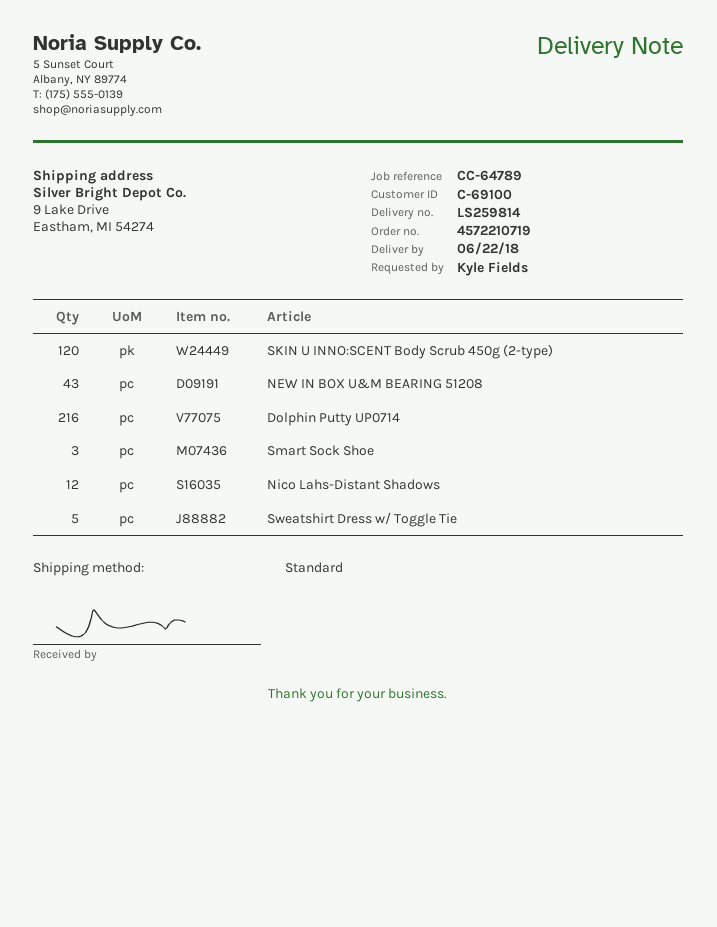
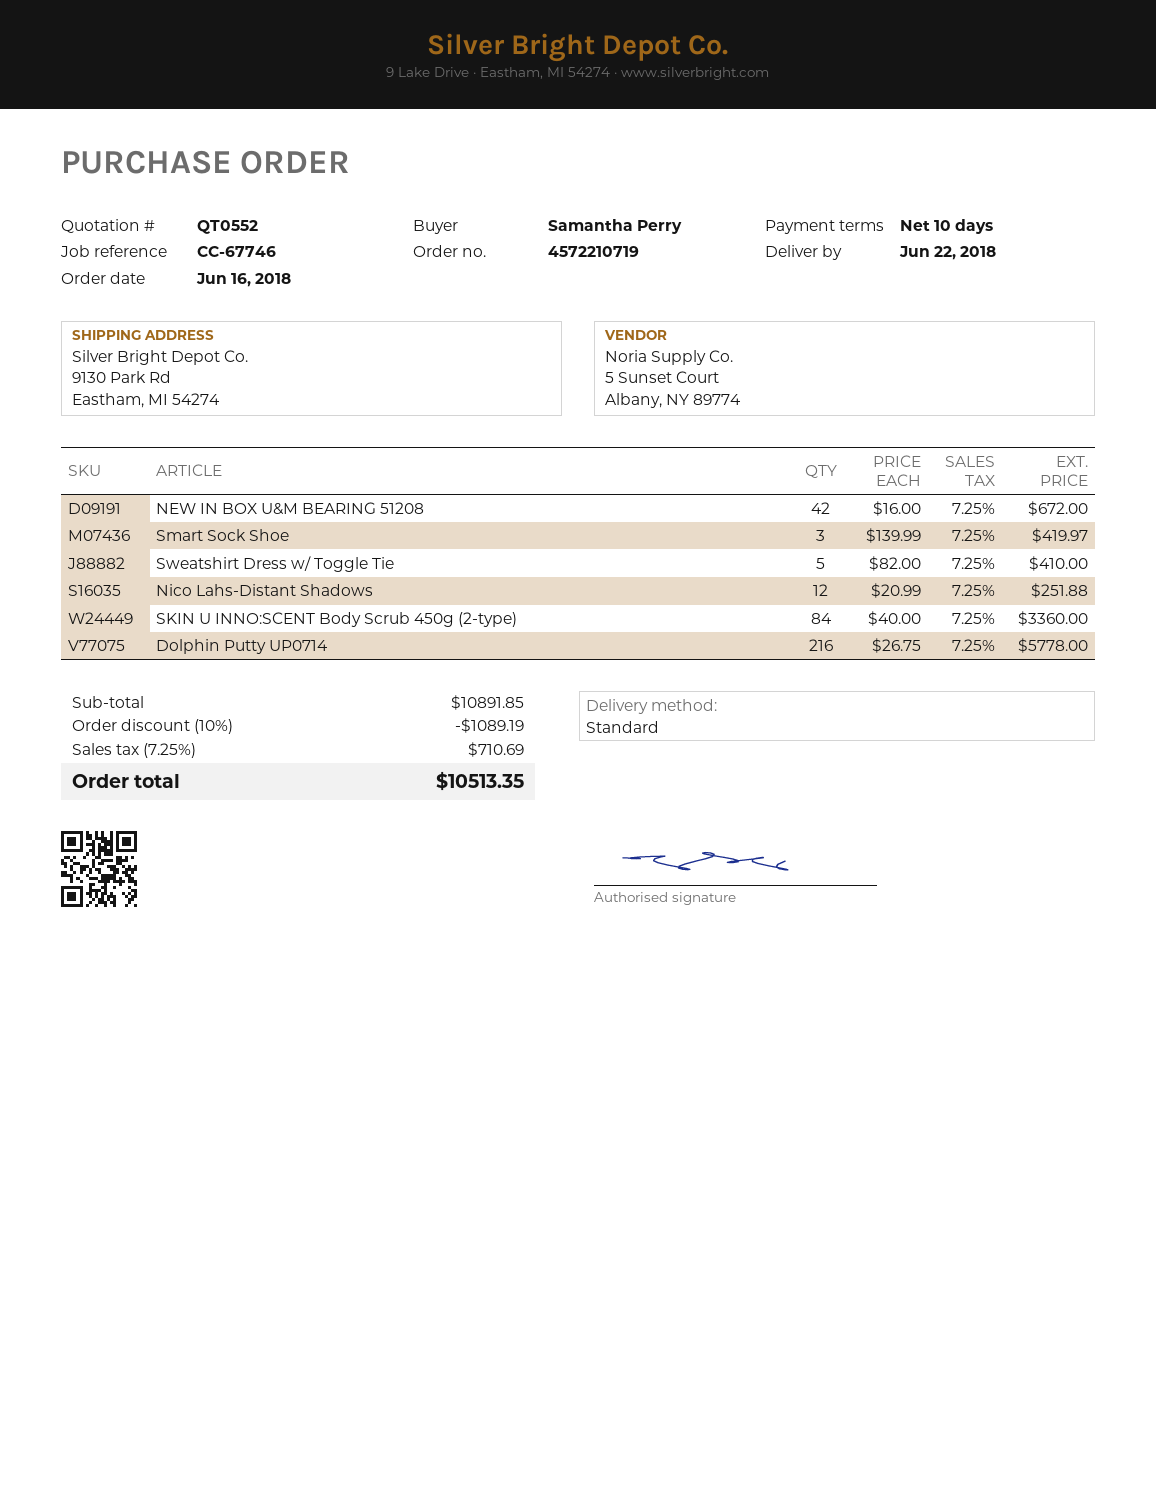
reference: CC-64789 -> CC-67746
ordered by: Kyle Fields -> Samantha Perry
ship to: 9 Lake Drive, Eastham, MI 54274 -> 9130 Park Rd, Eastham, MI 54274
SKIN U INNO:SCENT Body Scrub 450g (2-type): 120 -> 84
NEW IN BOX U&M BEARING 51208: 43 -> 42

